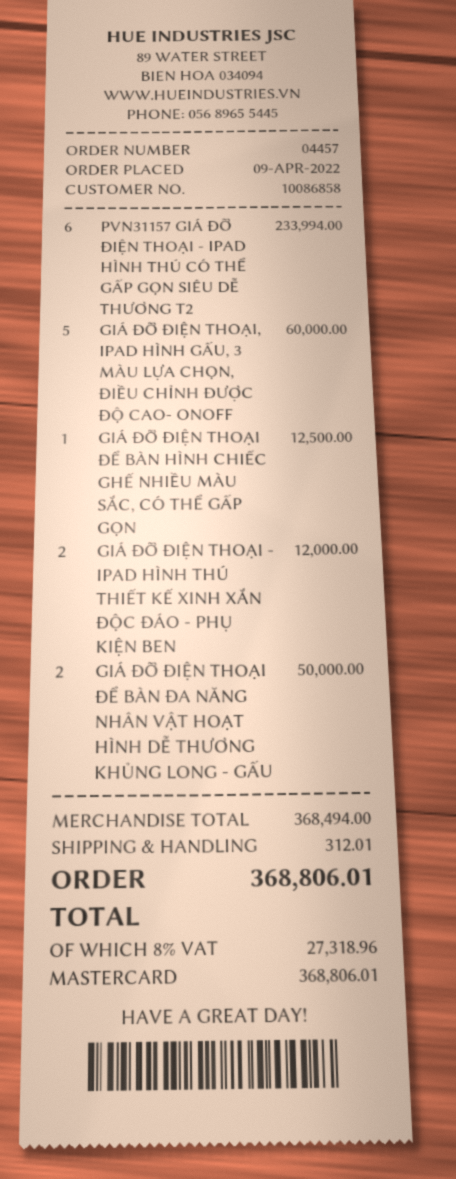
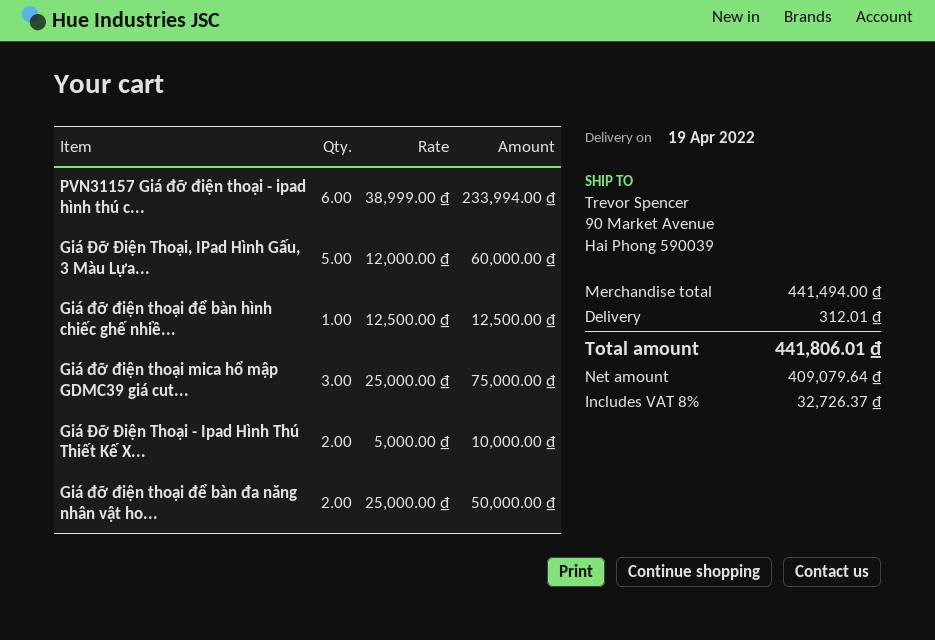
GIÁ ĐỠ ĐIỆN THOẠI - IPAD HÌNH THÚ THIẾT KẾ XINH XẮN ĐỘC ĐÁO - PHỤ KIỆN BEN: 2 for 12000.00 -> 2 for 10000.00
Giá đỡ điện thoại mica hổ mập GDMC39 giá cut...: none -> 3 for 75000.00
subtotal: 368494.00 -> 441494.00
tax: 8% = 27318.96 -> 8% = 32726.37
total: 368806.01 -> 441806.01

